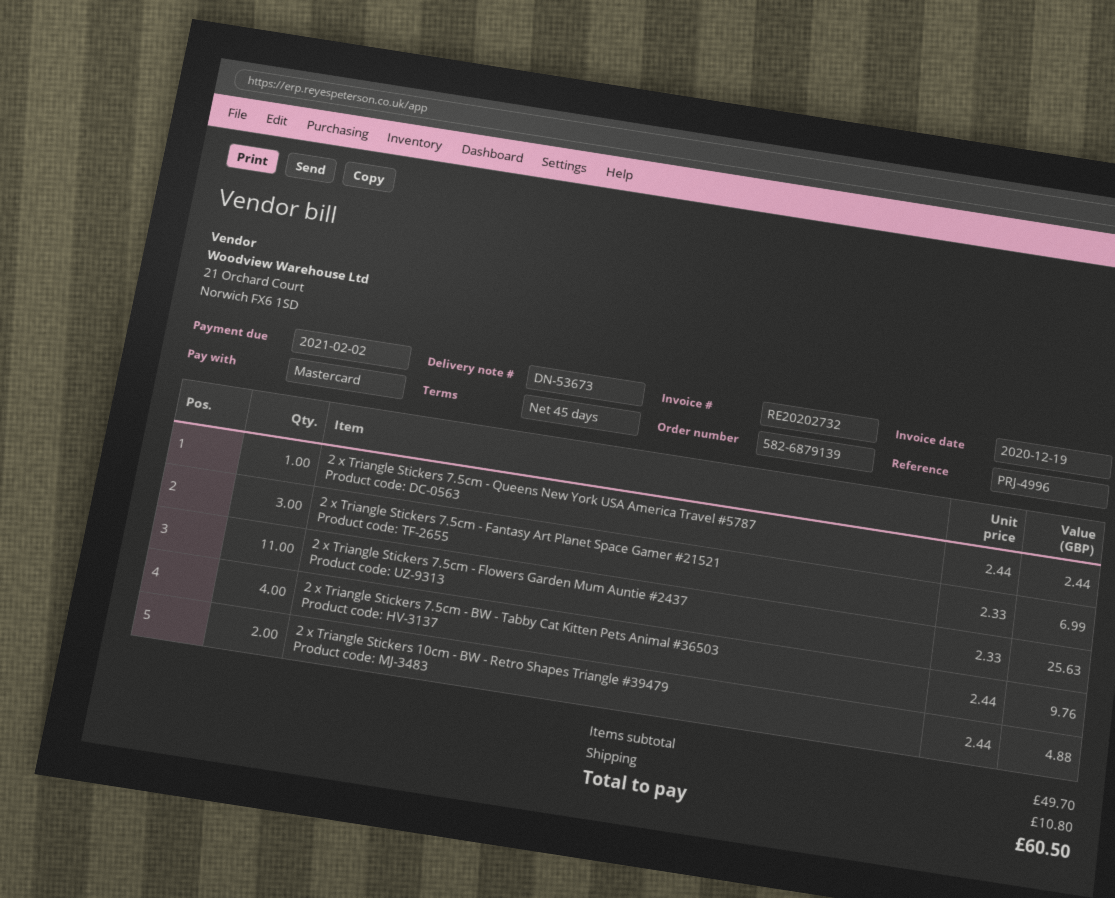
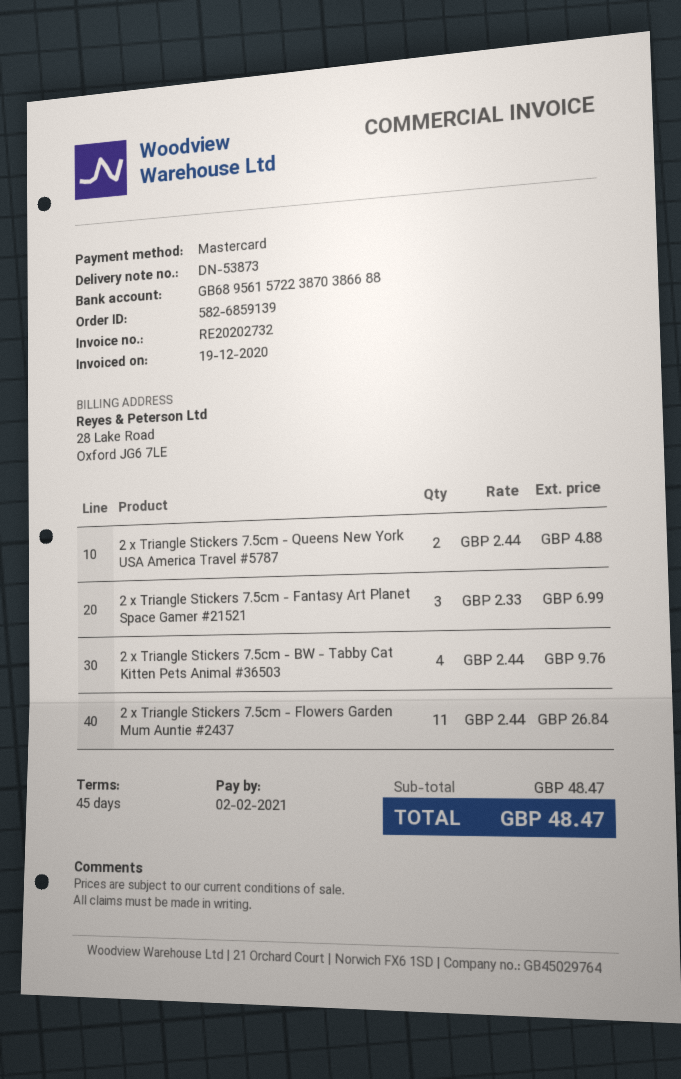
order number: 582-6879139 -> 582-6859139
delivery note number: DN-53673 -> DN-53873
2 x Triangle Stickers 7.5cm - Queens New York USA America Travel #5787: 1 x 2.44 = 2.44 -> 2 x 2.44 = 4.88
2 x Triangle Stickers 7.5cm - Flowers Garden Mum Auntie #2437: 11 x 2.33 = 25.63 -> 11 x 2.44 = 26.84
2 x Triangle Stickers 10cm - BW - Retro Shapes Triangle #39479: 2 x 2.44 = 4.88 -> none
subtotal: 49.70 -> 48.47
shipping: 10.80 -> none
total: 60.50 -> 48.47

